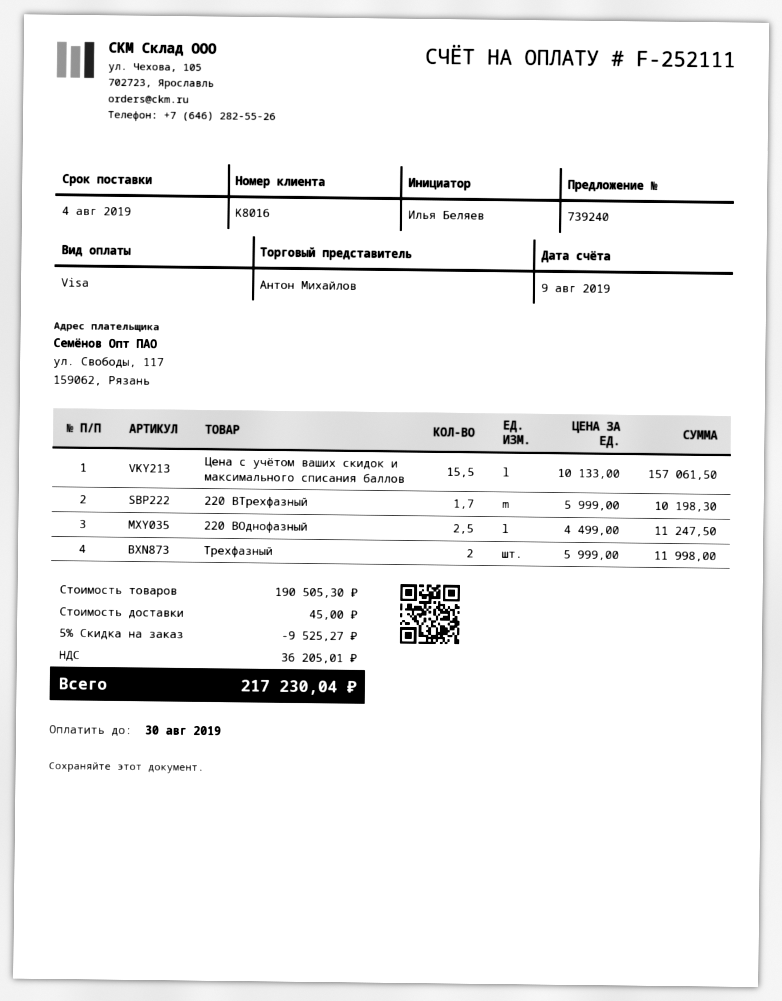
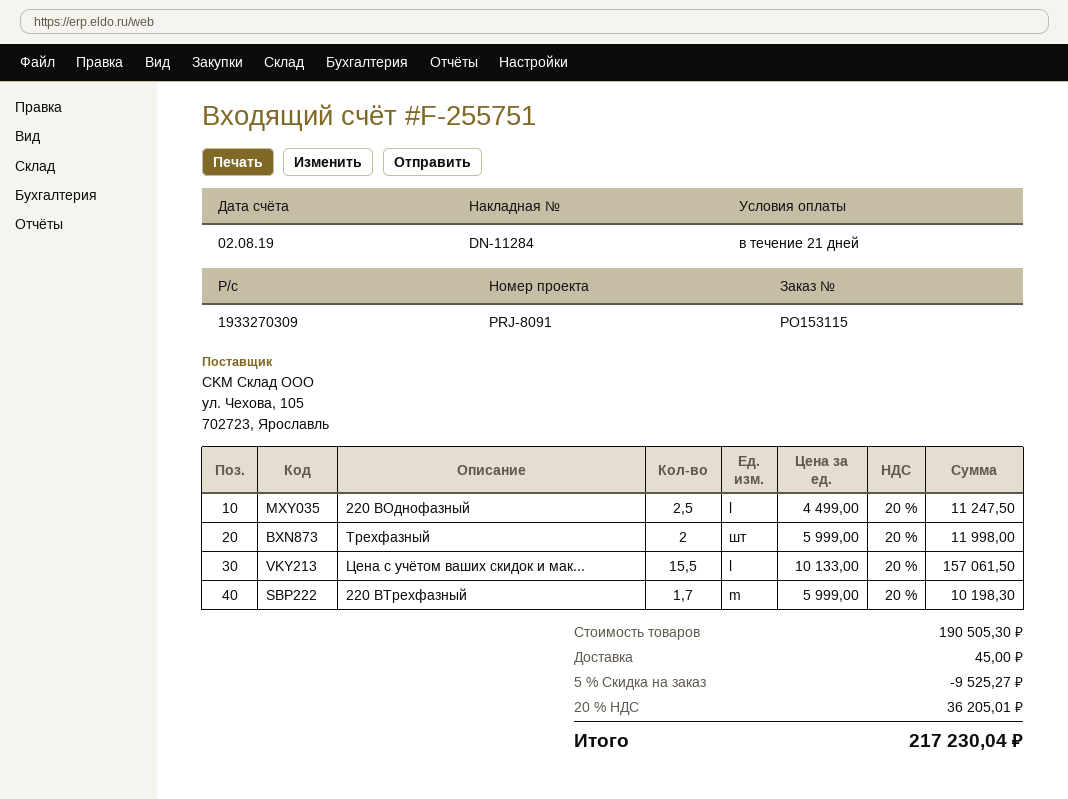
invoice number: F-252111 -> F-255751
invoice date: 2019-08-09 -> 2019-08-02

